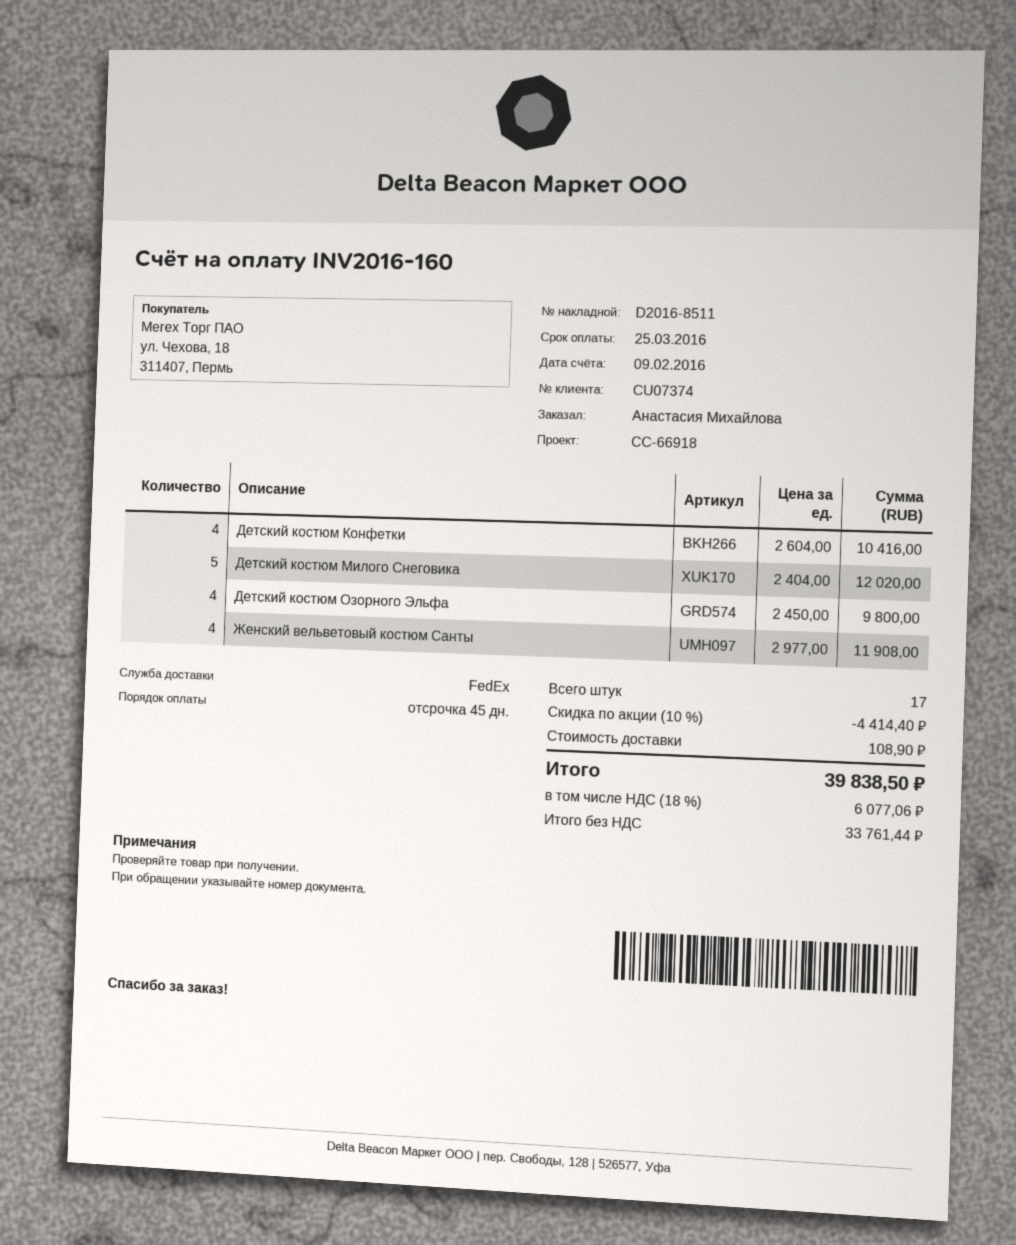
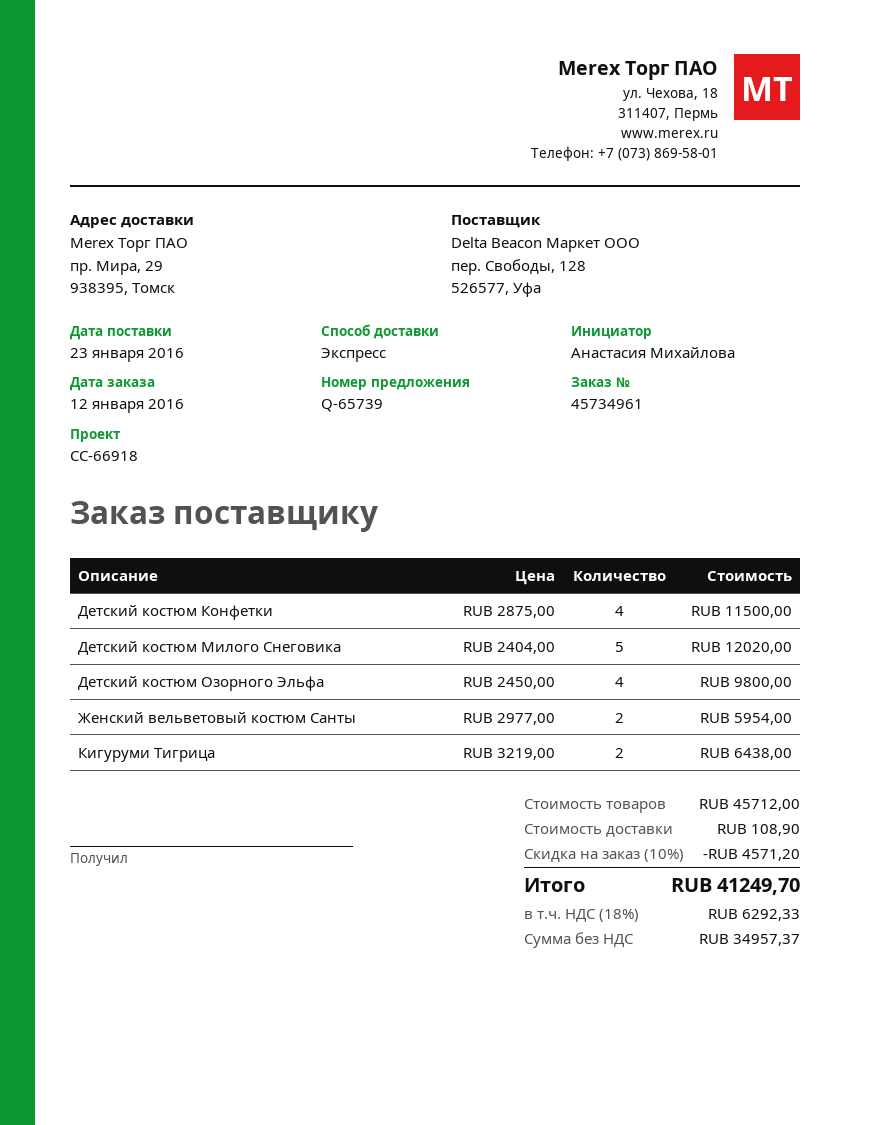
shipping method: FedEx -> express
Детский костюм Конфетки: 4 x 2604.00 = 10416.00 -> 4 x 2875.00 = 11500.00
Женский вельветовый костюм Санты: 4 x 2977.00 = 11908.00 -> 2 x 2977.00 = 5954.00
Кигуруми Тигрица: none -> 2 x 3219.00 = 6438.00
discount: 10% = 4414.40 -> 10% = 4571.20
net: 33761.44 -> 34957.37
tax: 18% = 6077.06 -> 18% = 6292.33
total: 39838.50 -> 41249.70

